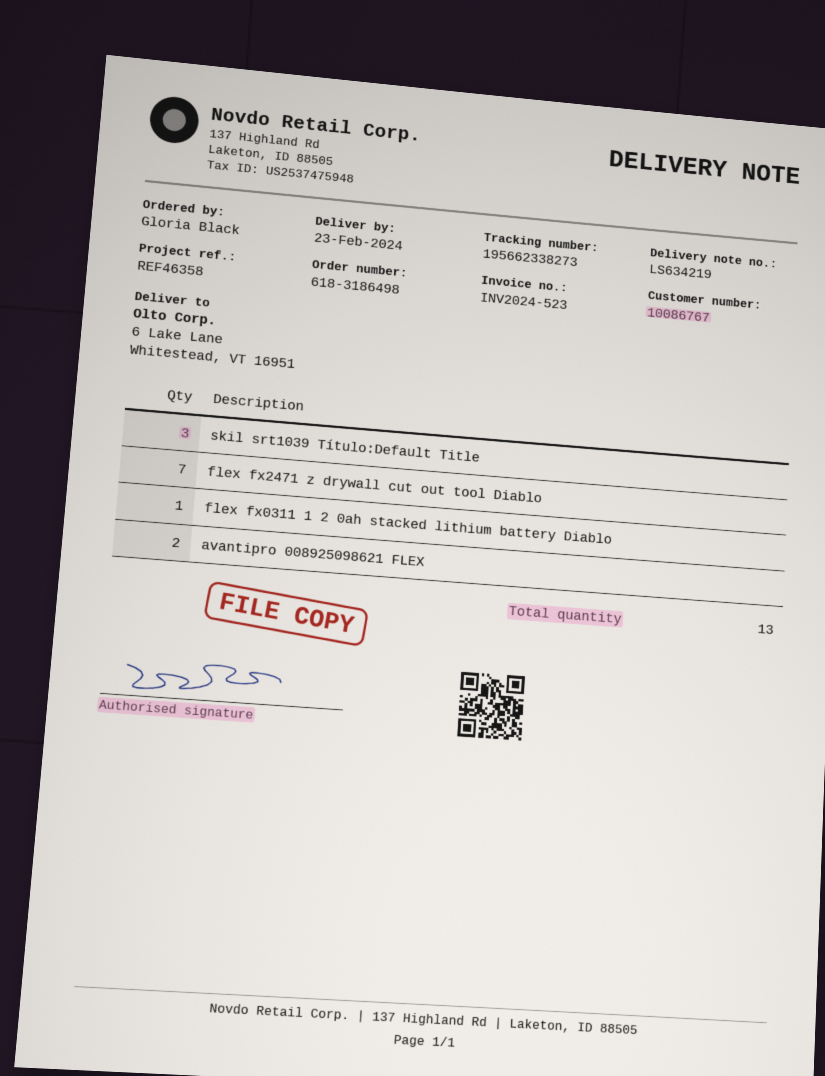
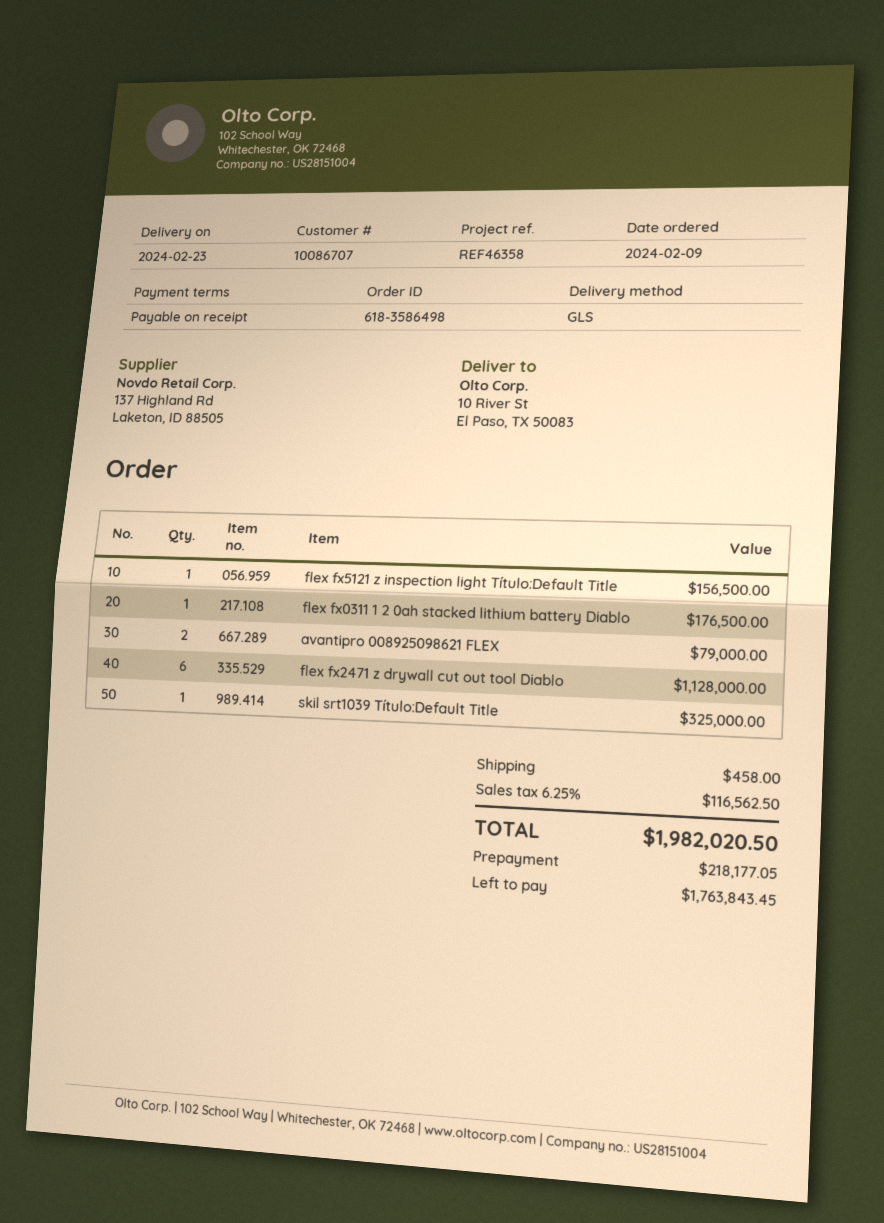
order number: 618-3186498 -> 618-3586498
customer number: 10086767 -> 10086707
ship to: 6 Lake Lane, Whitestead, VT 16951 -> 10 River St, El Paso, TX 50083
skil srt1039 Título:Default Title: 3 -> 1
flex fx2471 z drywall cut out tool Diablo: 7 -> 6
flex fx5121 z inspection light Título:Default Title: none -> 1

